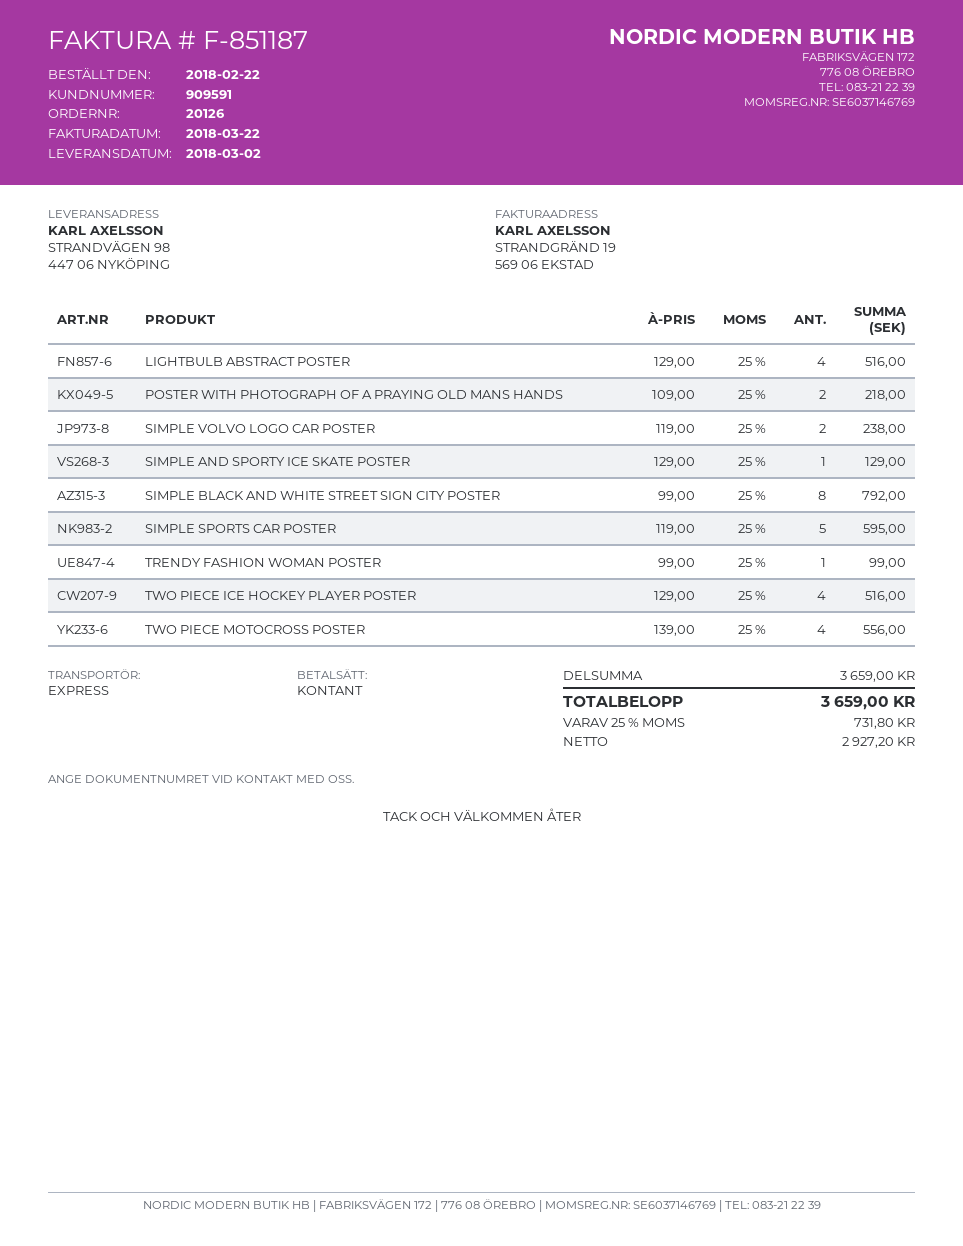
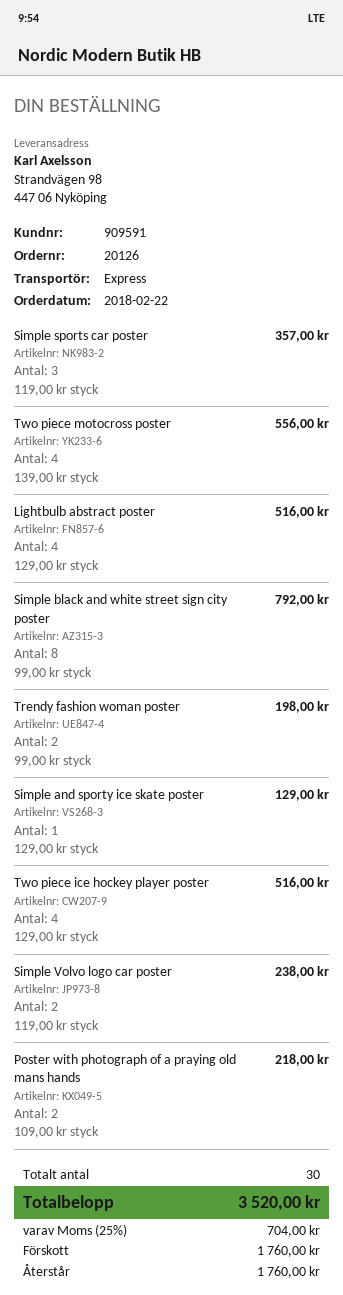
SIMPLE SPORTS CAR POSTER: 5 x 119.00 = 595.00 -> 3 x 119.00 = 357.00
TRENDY FASHION WOMAN POSTER: 1 x 99.00 = 99.00 -> 2 x 99.00 = 198.00
tax: 25% = 731.80 -> 25% = 704.00
total: 3659.00 -> 3520.00

